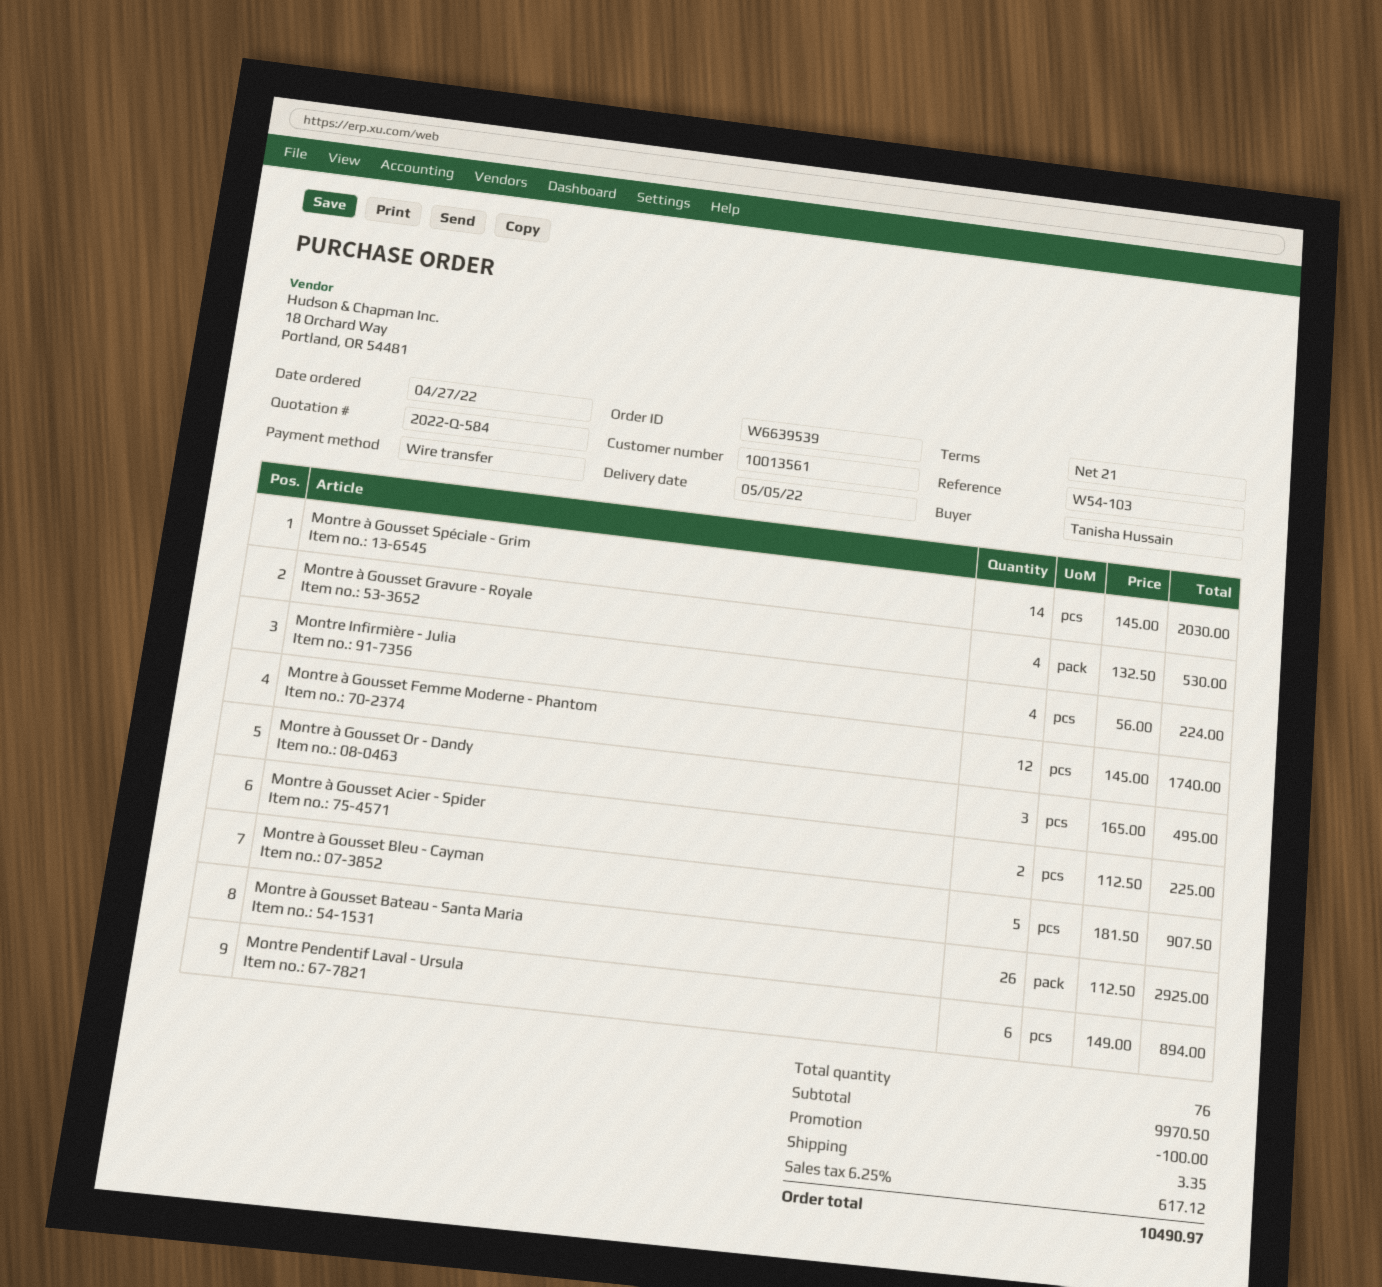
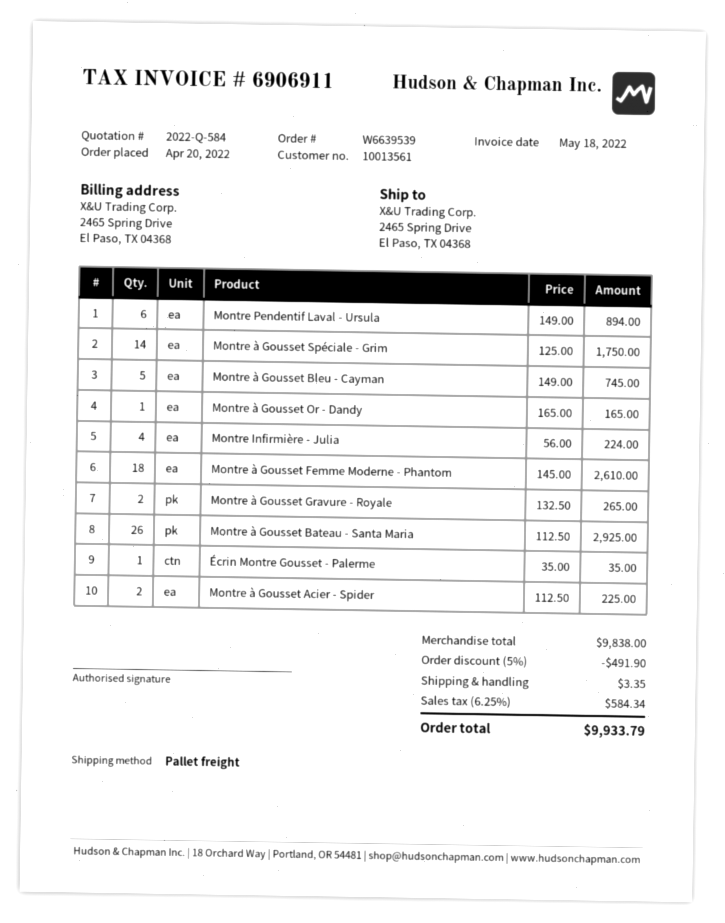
order date: 2022-04-27 -> 2022-04-20
Montre à Gousset Spéciale - Grim: 14 x 145.00 = 2030.00 -> 14 x 125.00 = 1750.00
Montre à Gousset Gravure - Royale: 4 x 132.50 = 530.00 -> 2 x 132.50 = 265.00
Montre à Gousset Femme Moderne - Phantom: 12 x 145.00 = 1740.00 -> 18 x 145.00 = 2610.00
Montre à Gousset Or - Dandy: 3 x 165.00 = 495.00 -> 1 x 165.00 = 165.00
Montre à Gousset Bleu - Cayman: 5 x 181.50 = 907.50 -> 5 x 149.00 = 745.00
Écrin Montre Gousset - Palerme: none -> 1 x 35.00 = 35.00
subtotal: 9970.50 -> 9838.00
discount: 100.00 -> 491.90
tax: 6.25% = 617.12 -> 6.25% = 584.34
total: 10490.97 -> 9933.79

